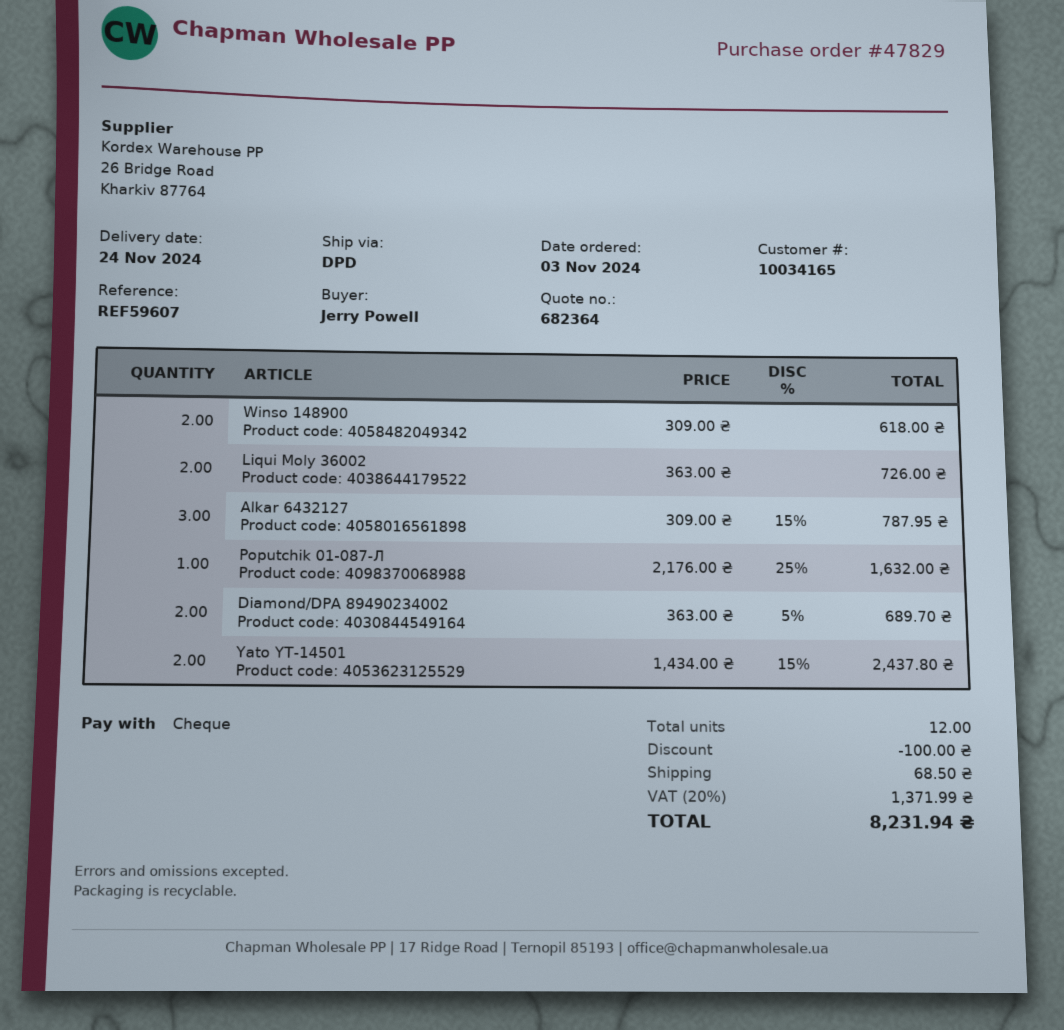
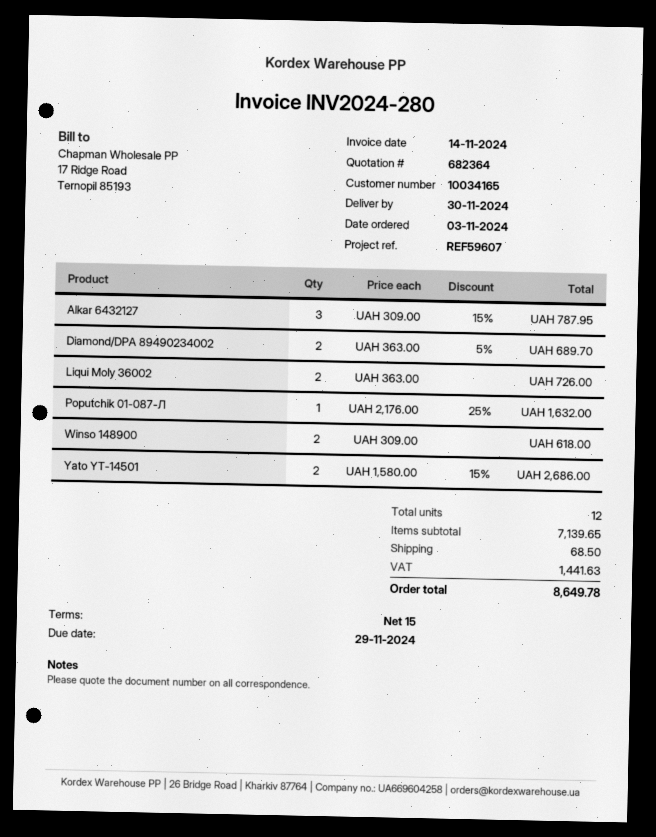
delivery date: 2024-11-24 -> 2024-11-30
Yato YT-14501: 2 x 1434.00 - 15% = 2437.80 -> 2 x 1580.00 - 15% = 2686.00
discount: 100.00 -> none
tax: 1371.99 -> 1441.63
total: 8231.94 -> 8649.78

